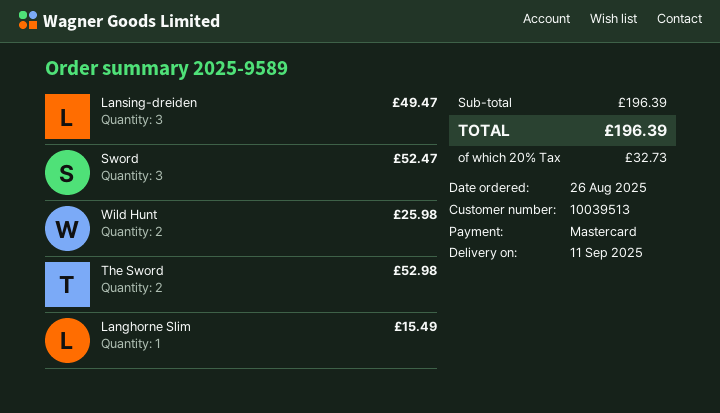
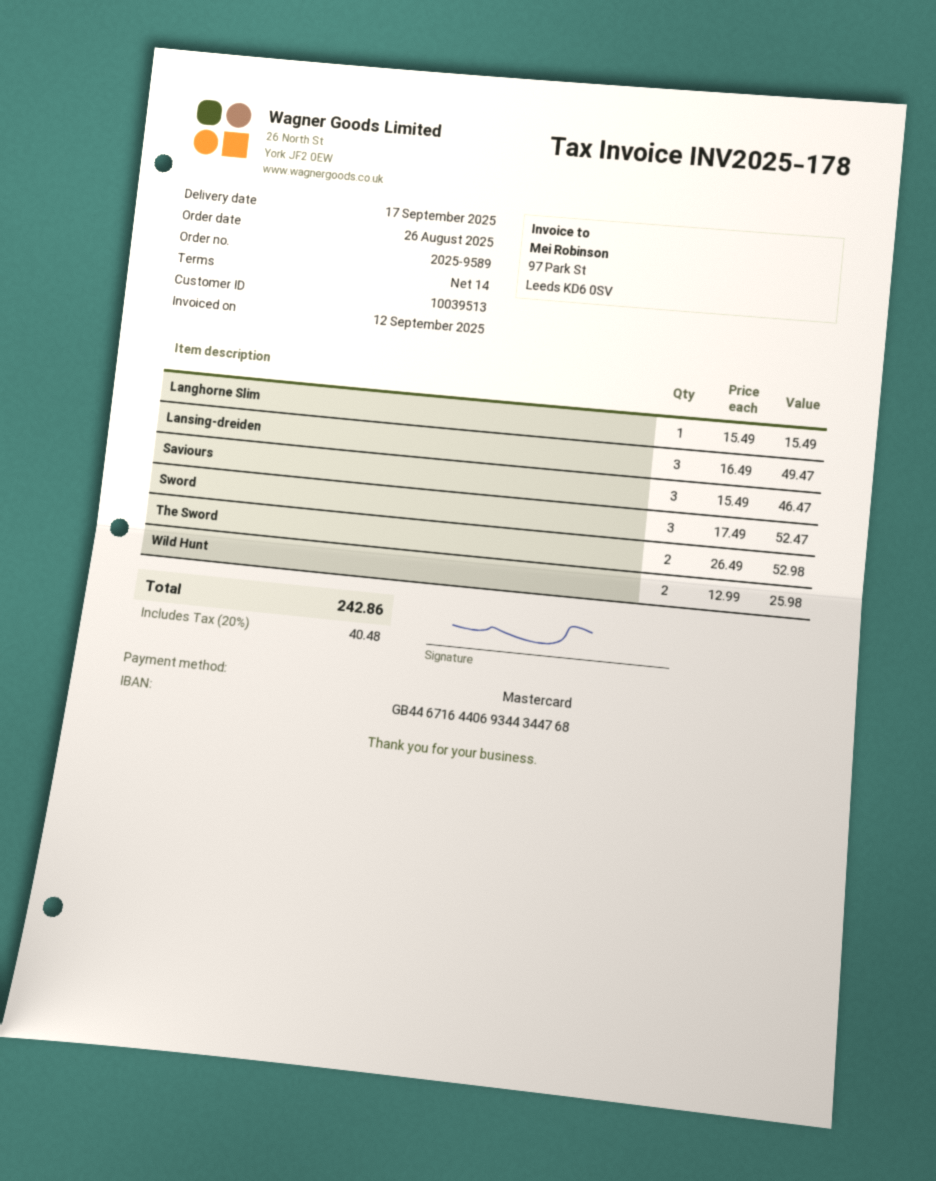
delivery date: 2025-09-11 -> 2025-09-17
Saviours: none -> 3 for 46.47
tax: 20% = 32.73 -> 20% = 40.48
total: 196.39 -> 242.86

